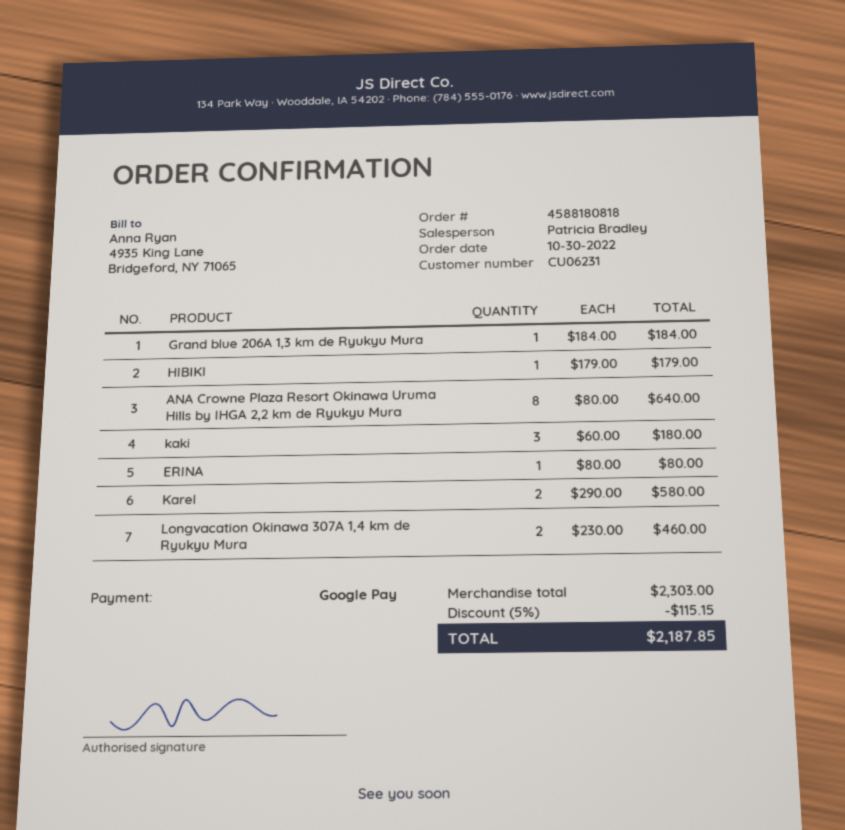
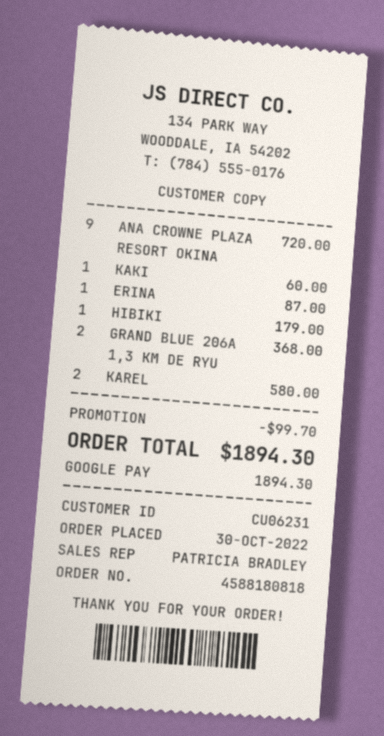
Grand blue 206A 1,3 km de Ryukyu Mura: 1 for 184.00 -> 2 for 368.00
ANA Crowne Plaza Resort Okinawa Uruma Hills by IHGA 2,2 km de Ryukyu Mura: 8 for 640.00 -> 9 for 720.00
kaki: 3 for 180.00 -> 1 for 60.00
ERINA: 1 for 80.00 -> 1 for 87.00
Longvacation Okinawa 307A 1,4 km de Ryukyu Mura: 2 for 460.00 -> none
discount: 115.15 -> 99.70
total: 2187.85 -> 1894.30

